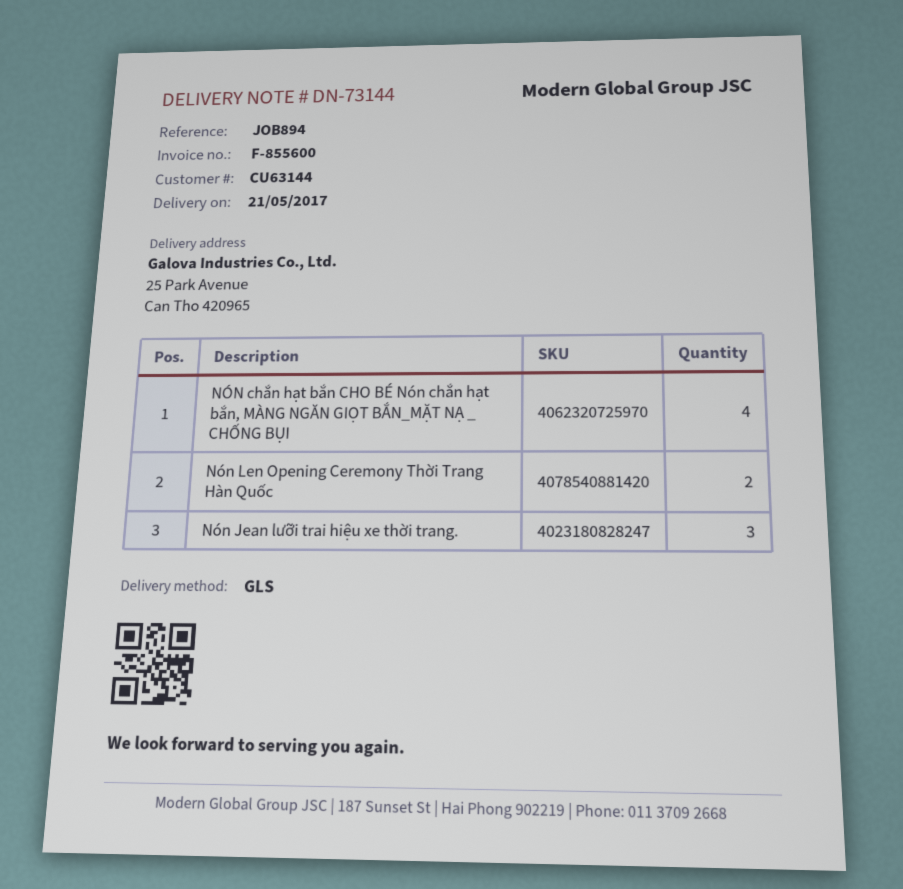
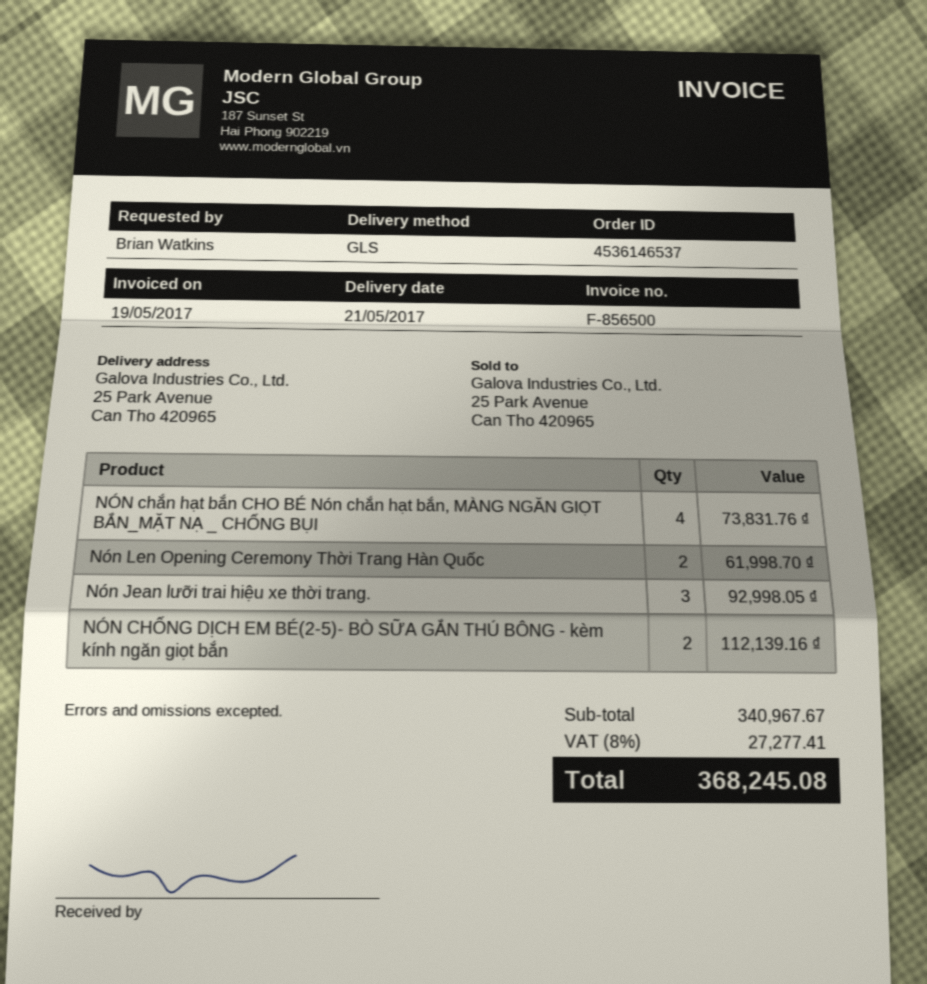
invoice number: F-855600 -> F-856500
NÓN CHỐNG DỊCH EM BÉ(2-5)- BÒ SỮA GẮN THÚ BÔNG - kèm kính ngăn giọt bắn: none -> 2

